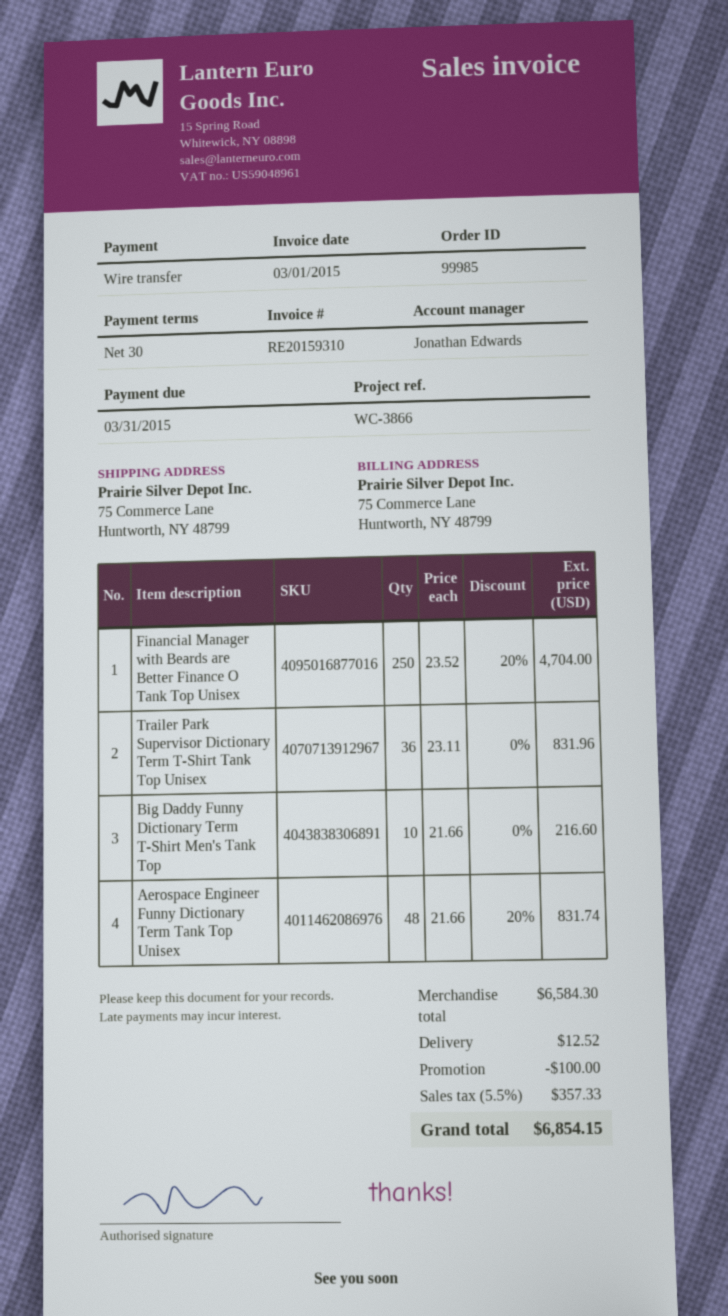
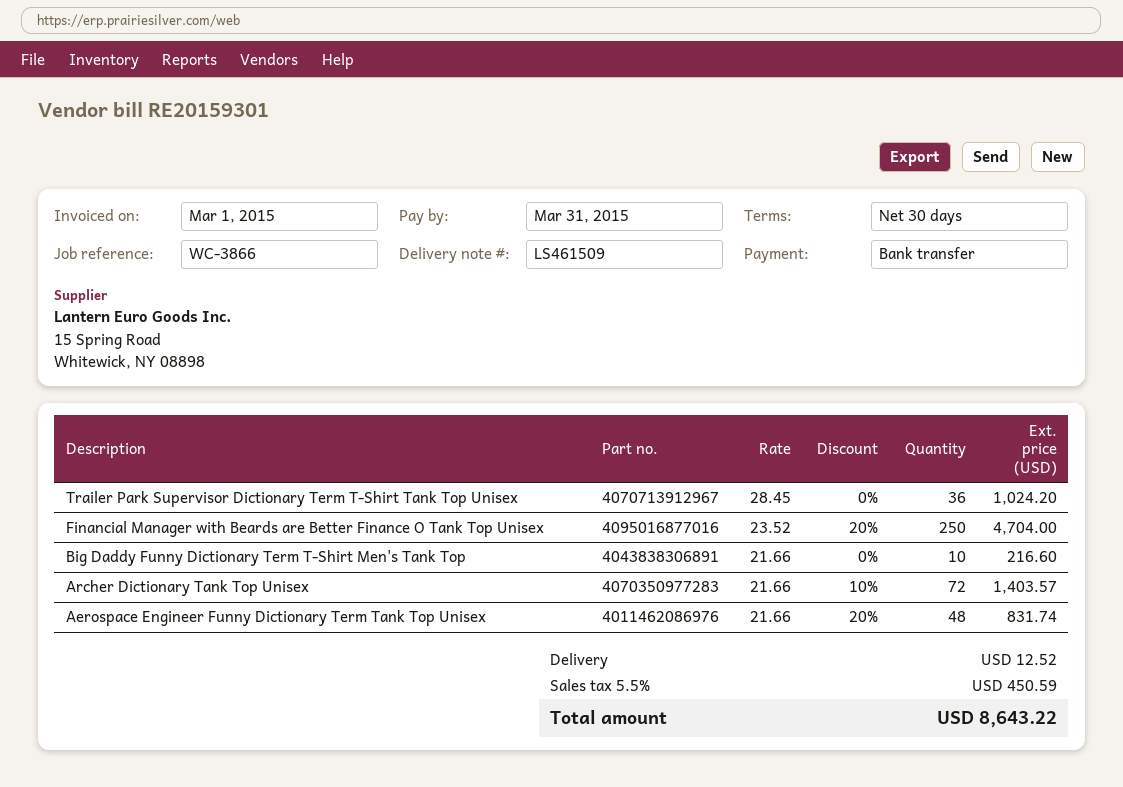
invoice number: RE20159310 -> RE20159301
Trailer Park Supervisor Dictionary Term T-Shirt Tank Top Unisex: 36 x 23.11 = 831.96 -> 36 x 28.45 = 1024.20
Archer Dictionary Tank Top Unisex: none -> 72 x 21.66 - 10% = 1403.57
discount: 100.00 -> none
tax: 5.5% = 357.33 -> 5.5% = 450.59
total: 6854.15 -> 8643.22

